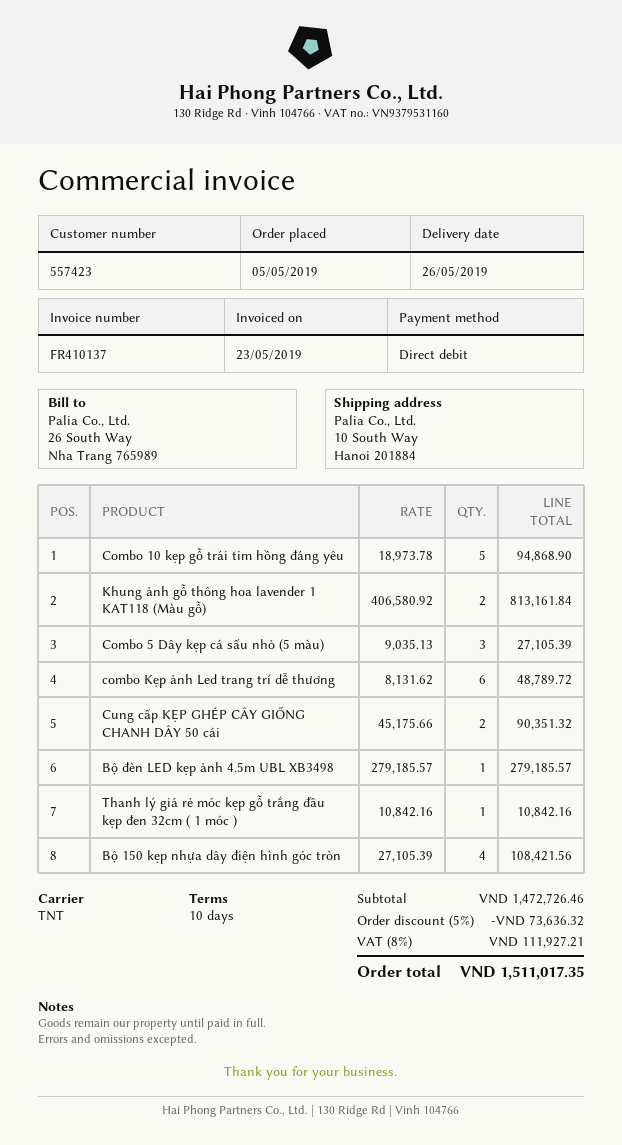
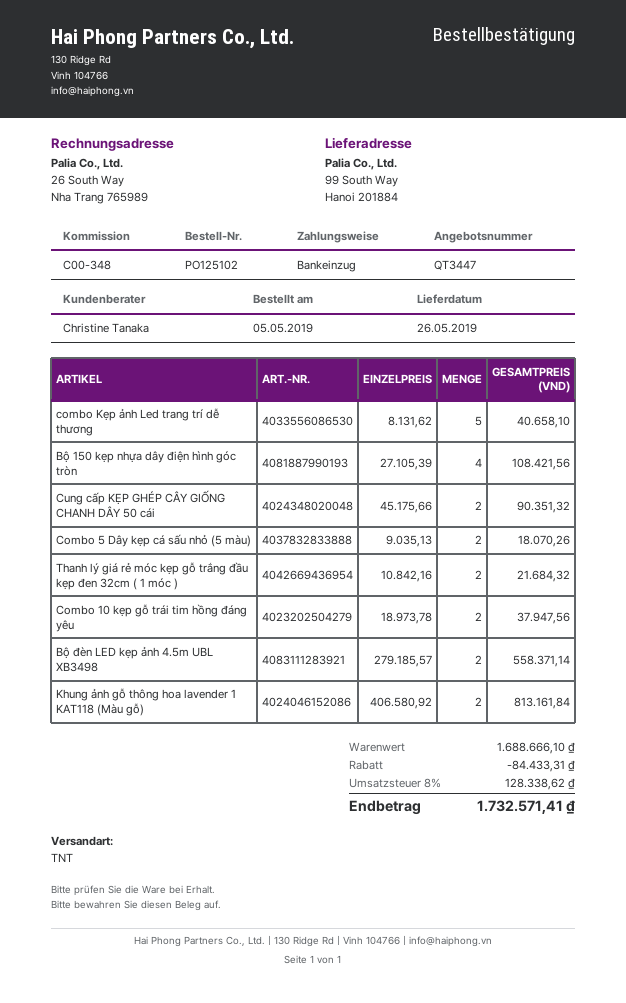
ship to: 10 South Way, Hanoi 201884 -> 99 South Way, Hanoi 201884
Combo 10 kẹp gỗ trái tim hồng đáng yêu: 5 x 18973.78 = 94868.90 -> 2 x 18973.78 = 37947.56
Combo 5 Dây kẹp cá sấu nhỏ (5 màu): 3 x 9035.13 = 27105.39 -> 2 x 9035.13 = 18070.26
combo Kẹp ảnh Led trang trí dễ thương: 6 x 8131.62 = 48789.72 -> 5 x 8131.62 = 40658.10
Bộ đèn LED kẹp ảnh 4.5m UBL XB3498: 1 x 279185.57 = 279185.57 -> 2 x 279185.57 = 558371.14
Thanh lý giá rẻ móc kẹp gỗ trắng đầu kẹp đen 32cm ( 1 móc ): 1 x 10842.16 = 10842.16 -> 2 x 10842.16 = 21684.32
subtotal: 1472726.46 -> 1688666.10
discount: 73636.32 -> 84433.31
tax: 8% = 111927.21 -> 8% = 128338.62
total: 1511017.35 -> 1732571.41

